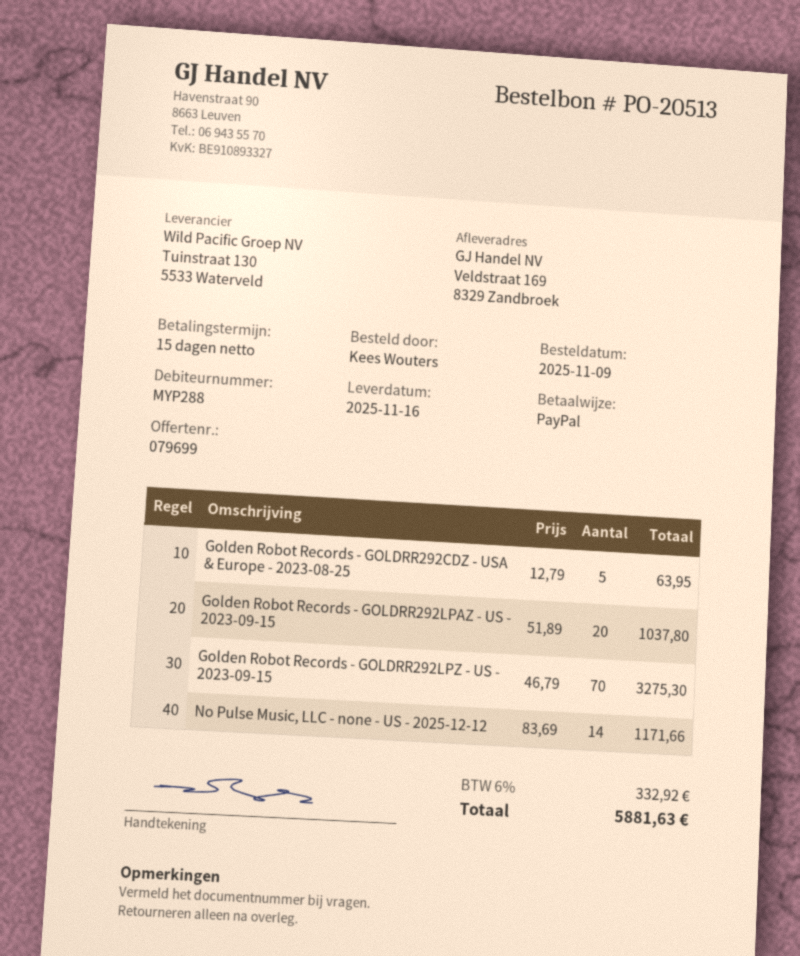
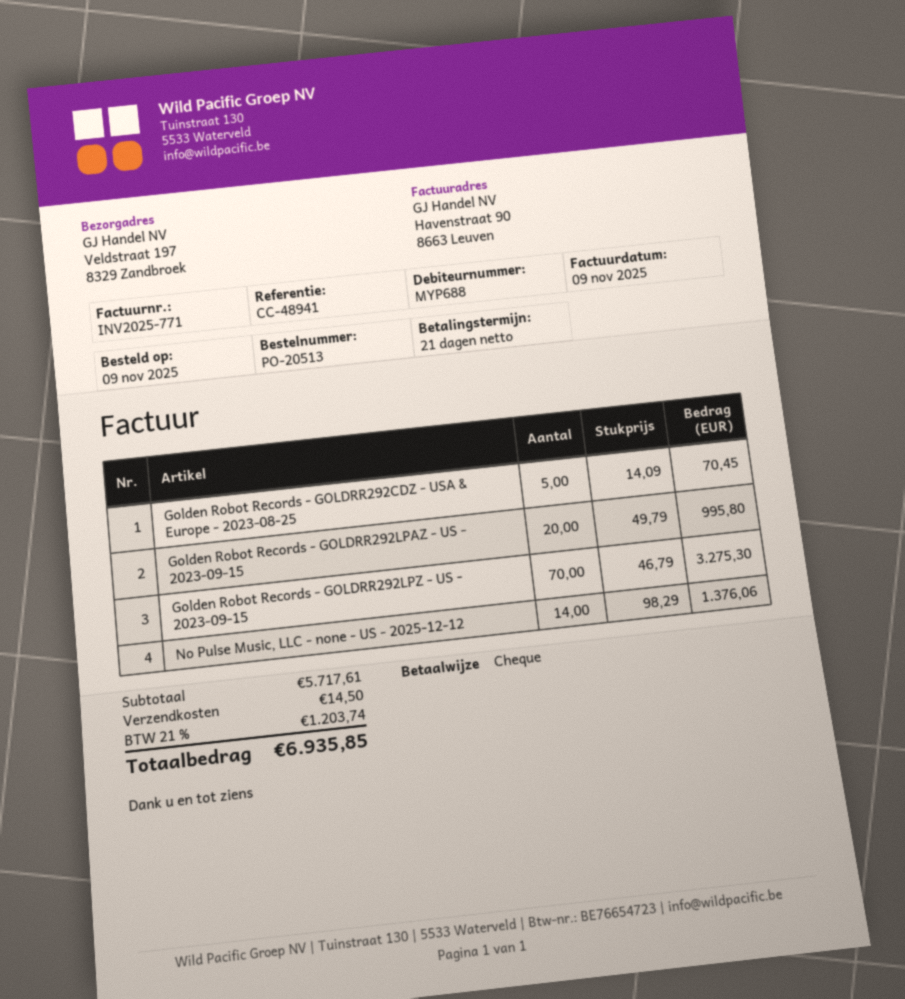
payment terms: 15 days -> 21 days
customer number: MYP288 -> MYP688
payment method: PayPal -> cheque
ship to: Veldstraat 169, 8329 Zandbroek -> Veldstraat 197, 8329 Zandbroek
Golden Robot Records - GOLDRR292CDZ - USA & Europe - 2023-08-25: 5 x 12.79 = 63.95 -> 5 x 14.09 = 70.45
Golden Robot Records - GOLDRR292LPAZ - US - 2023-09-15: 20 x 51.89 = 1037.80 -> 20 x 49.79 = 995.80
No Pulse Music, LLC - none - US - 2025-12-12: 14 x 83.69 = 1171.66 -> 14 x 98.29 = 1376.06
shipping: none -> 14.50
tax: 6% = 332.92 -> 21% = 1203.74
total: 5881.63 -> 6935.85

